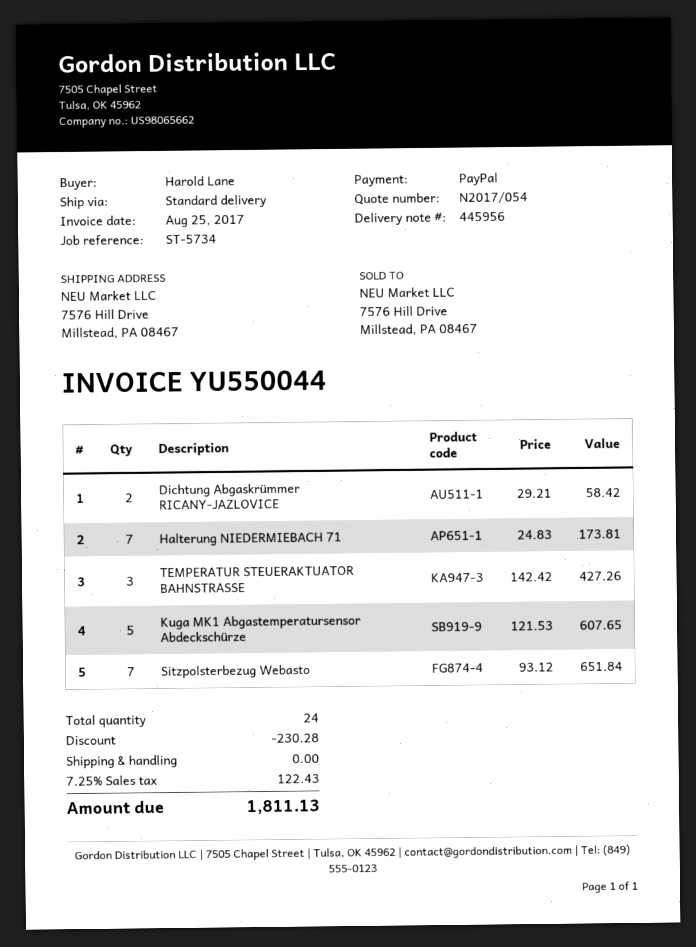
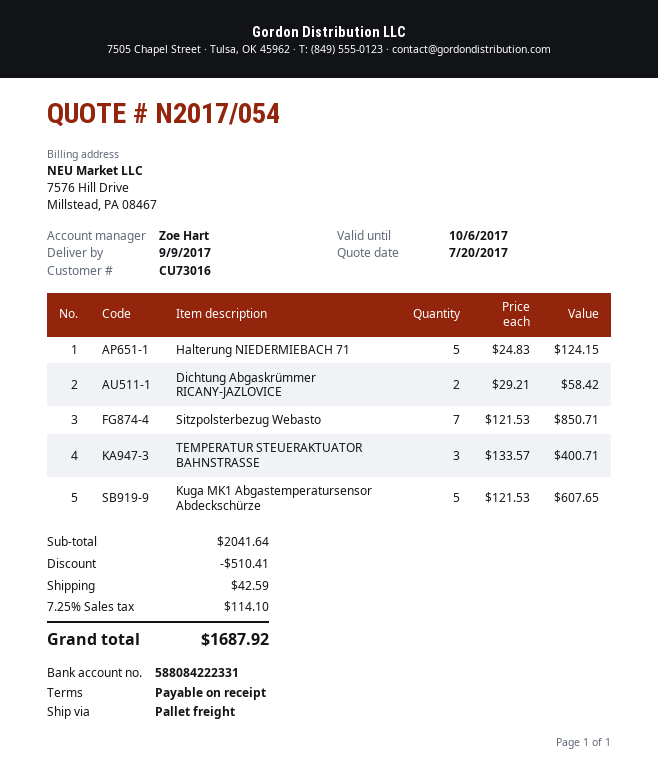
shipping method: standard -> pallet freight
Halterung NIEDERMIEBACH 71: 7 x 24.83 = 173.81 -> 5 x 24.83 = 124.15
TEMPERATUR STEUERAKTUATOR BAHNSTRASSE: 3 x 142.42 = 427.26 -> 3 x 133.57 = 400.71
Sitzpolsterbezug Webasto: 7 x 93.12 = 651.84 -> 7 x 121.53 = 850.71
discount: 230.28 -> 510.41
shipping: 0.00 -> 42.59
tax: 7.25% = 122.43 -> 7.25% = 114.10
total: 1811.13 -> 1687.92

